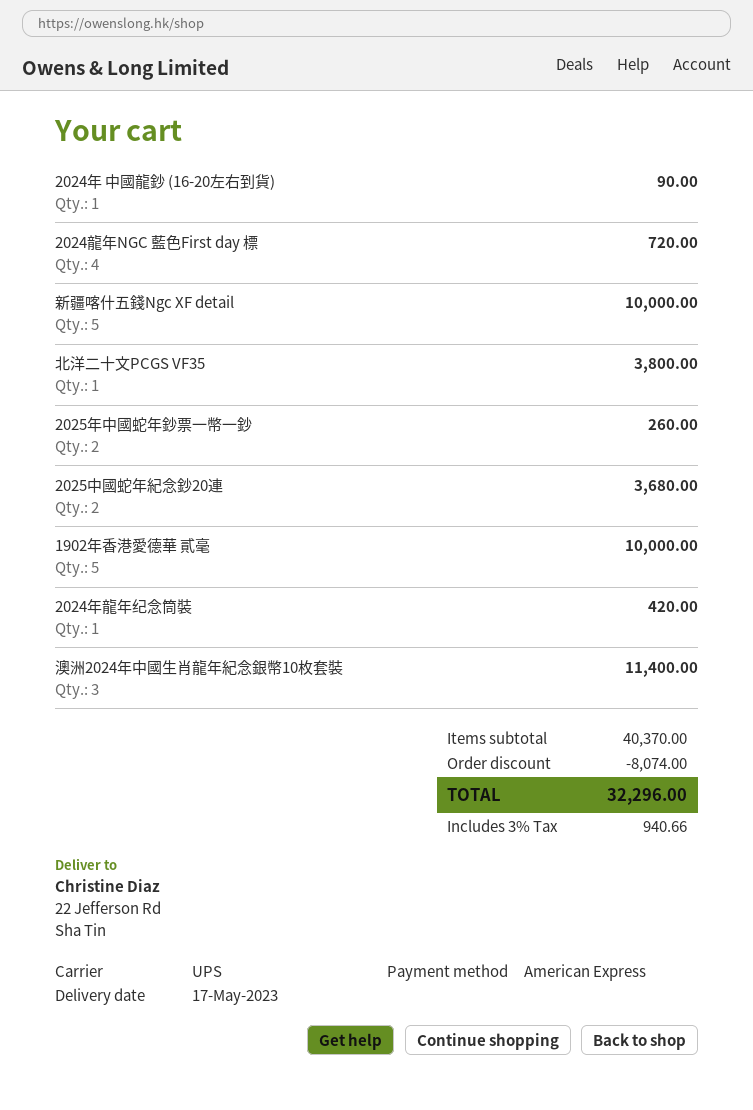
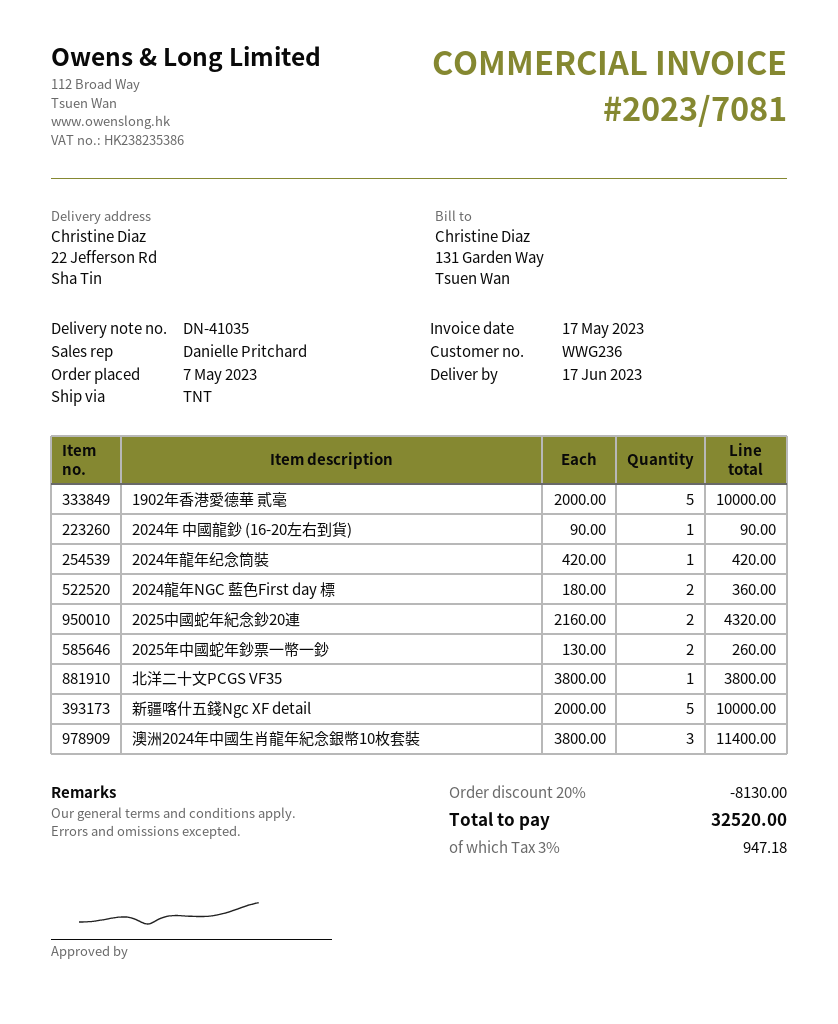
delivery date: 2023-05-17 -> 2023-06-17
shipping method: UPS -> TNT
2024龍年NGC 藍色First day 標: 4 for 720.00 -> 2 for 360.00
2025中國蛇年紀念鈔20連: 2 for 3680.00 -> 2 for 4320.00
discount: 8074.00 -> 8130.00
tax: 3% = 940.66 -> 3% = 947.18
total: 32296.00 -> 32520.00

